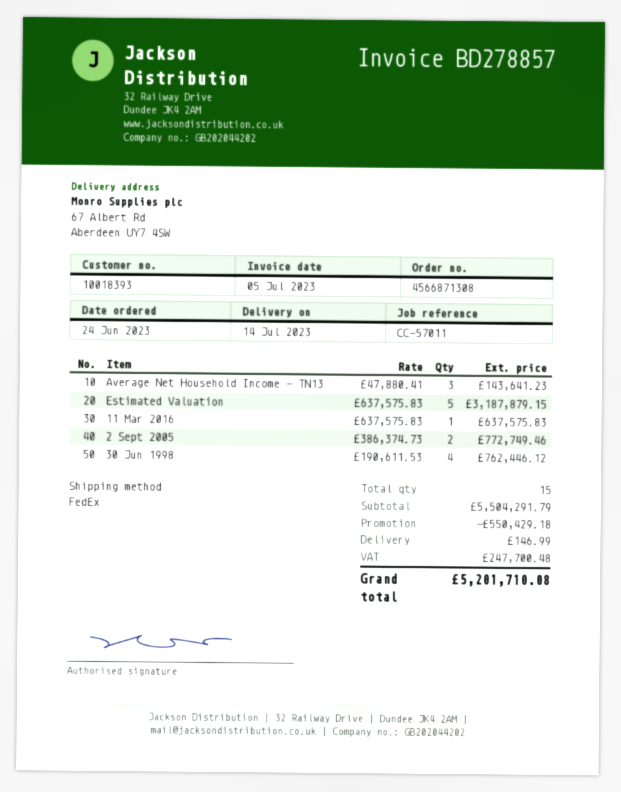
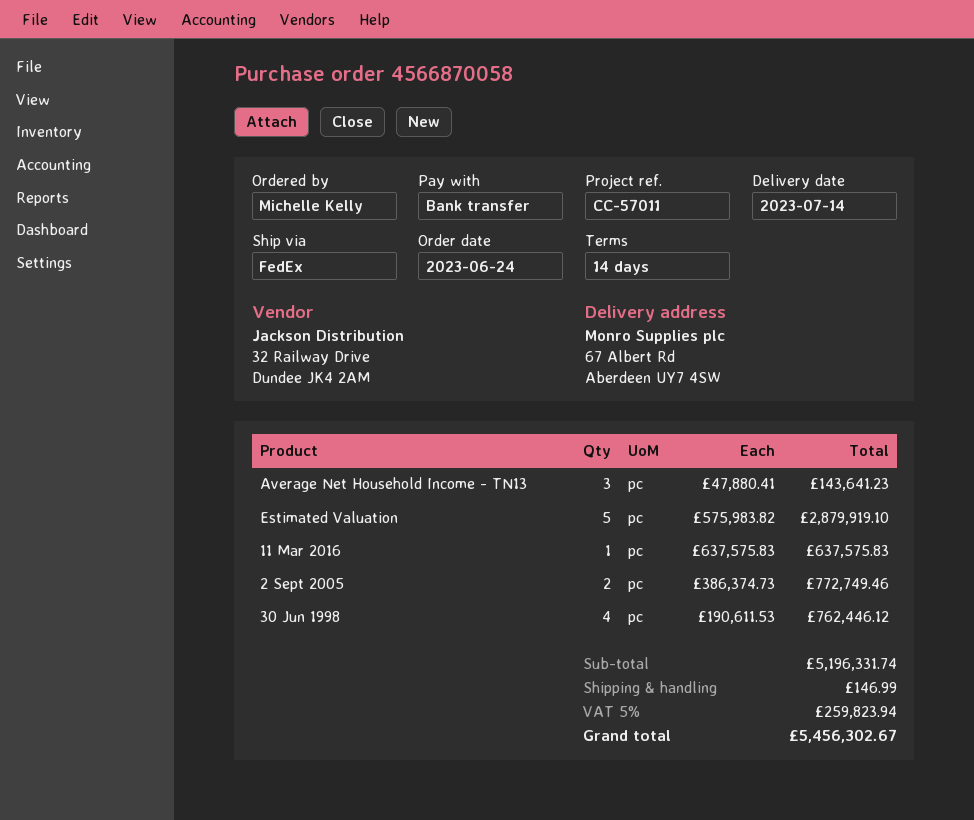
order number: 4566871308 -> 4566870058
Estimated Valuation: 5 x 637575.83 = 3187879.15 -> 5 x 575983.82 = 2879919.10
subtotal: 5504291.79 -> 5196331.74
discount: 550429.18 -> none
tax: 247700.48 -> 259823.94
total: 5201710.08 -> 5456302.67

